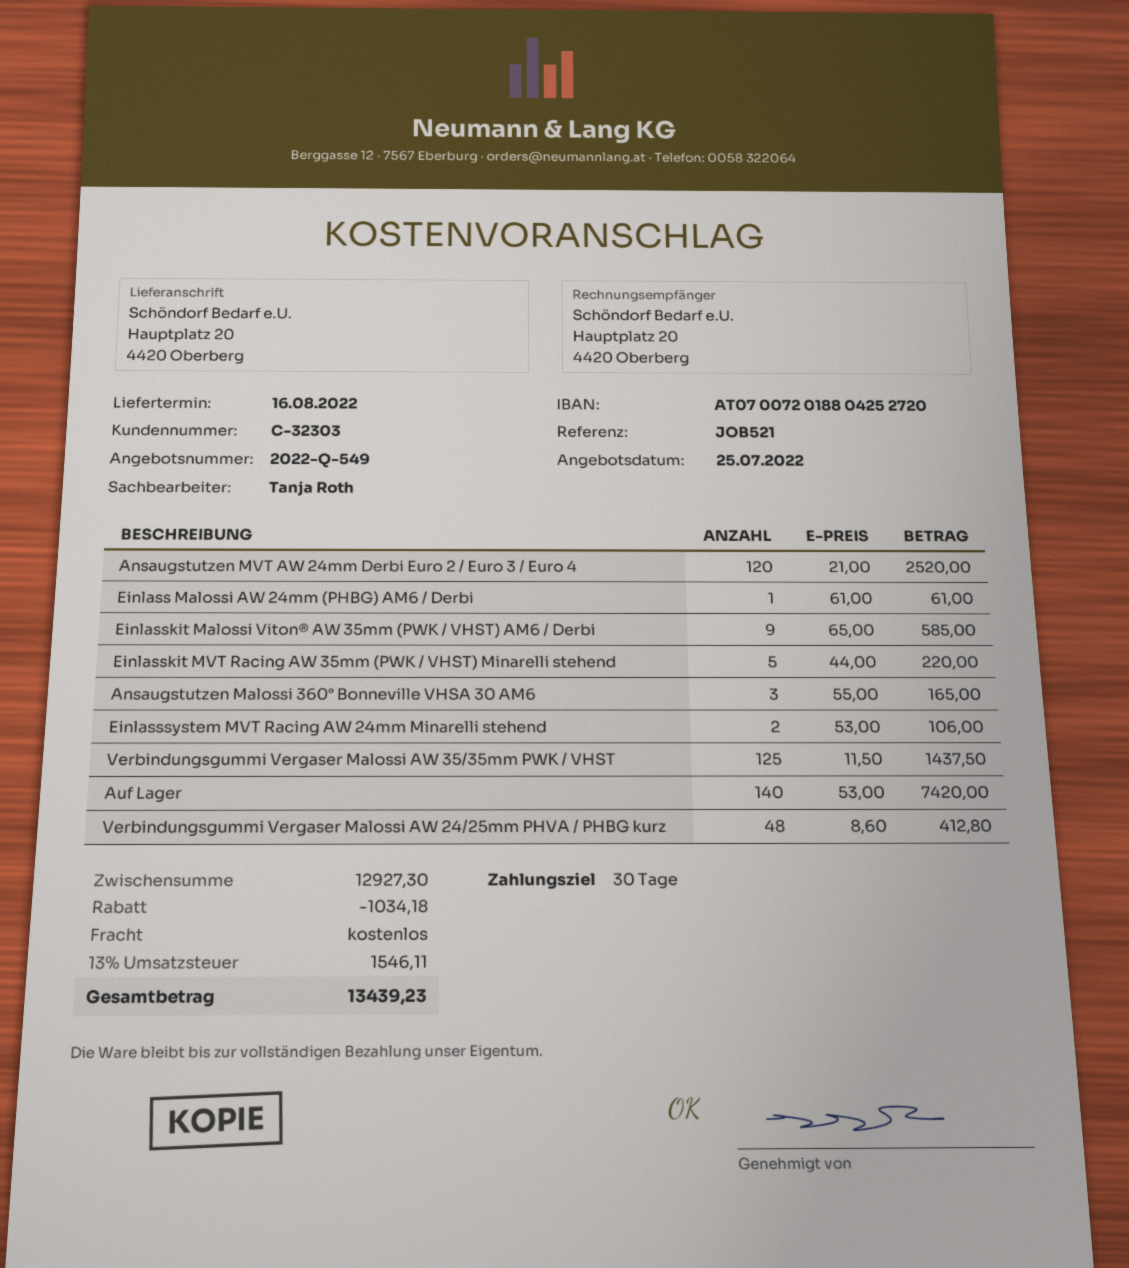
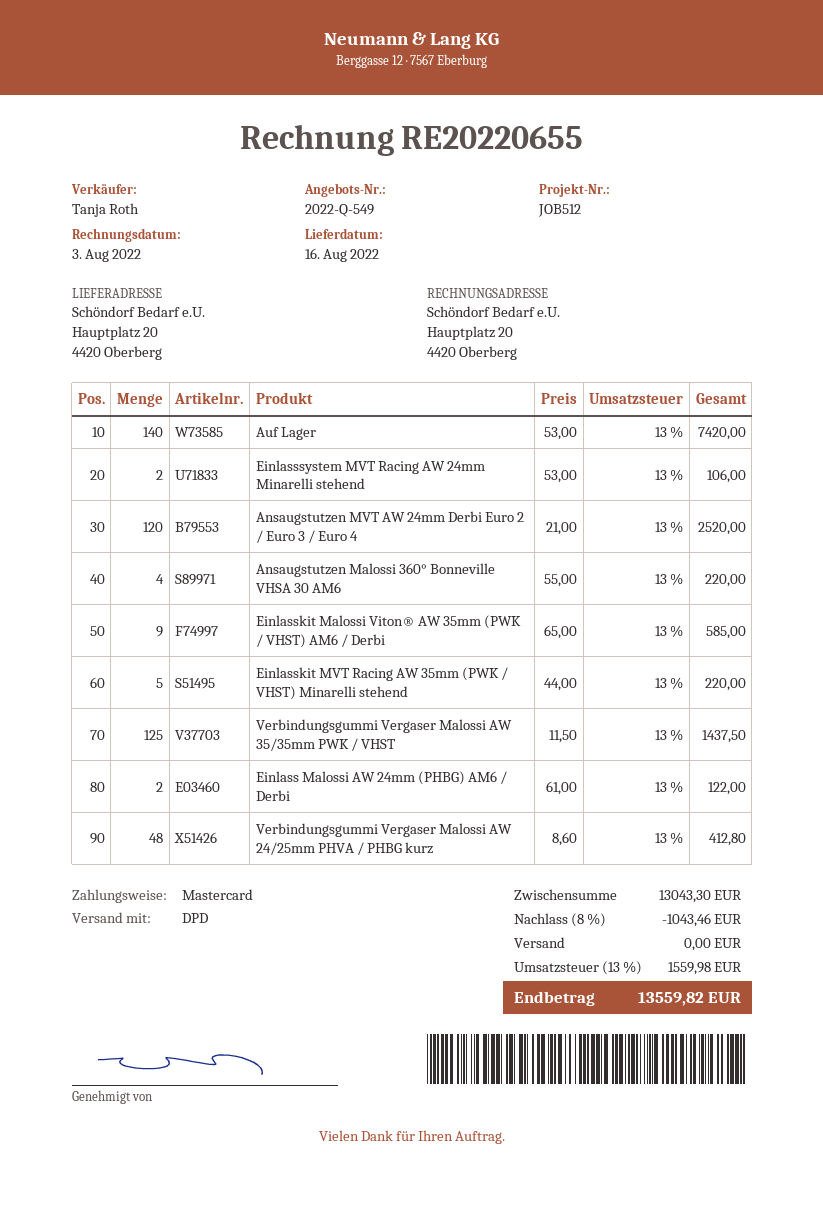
reference: JOB521 -> JOB512
Einlass Malossi AW 24mm (PHBG) AM6 / Derbi: 1 x 61.00 = 61.00 -> 2 x 61.00 = 122.00
Ansaugstutzen Malossi 360° Bonneville VHSA 30 AM6: 3 x 55.00 = 165.00 -> 4 x 55.00 = 220.00
subtotal: 12927.30 -> 13043.30
discount: 1034.18 -> 1043.46
tax: 13% = 1546.11 -> 13% = 1559.98
total: 13439.23 -> 13559.82

